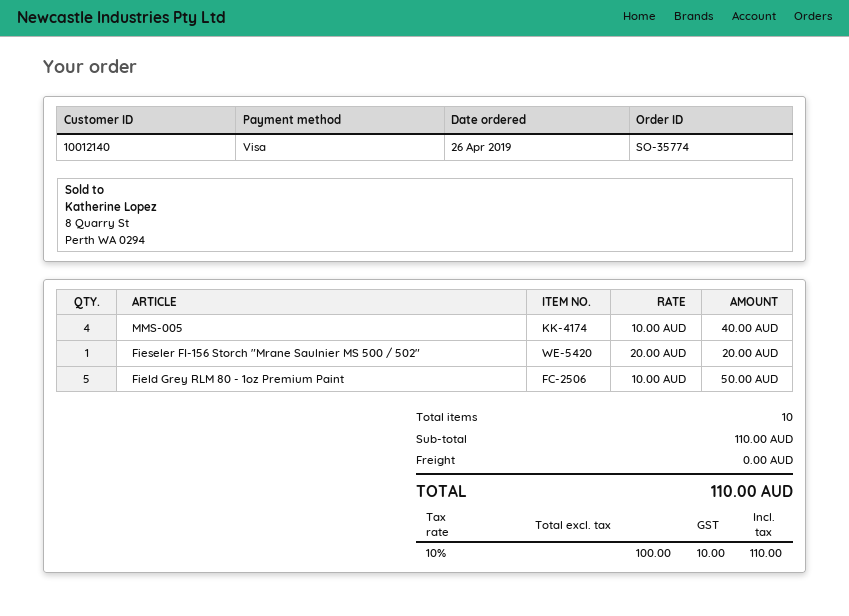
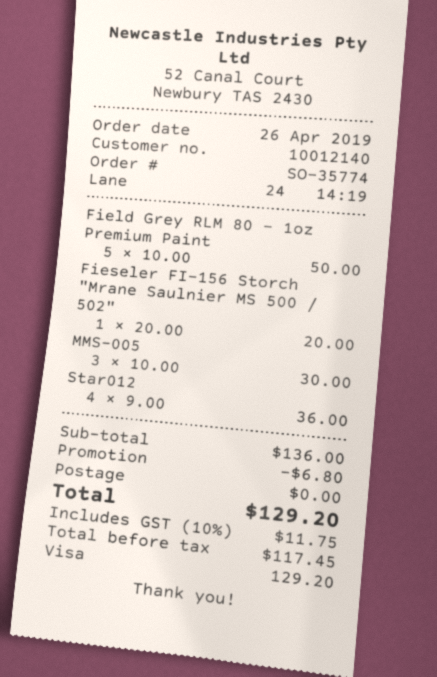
MMS-005: 4 x 10.00 = 40.00 -> 3 x 10.00 = 30.00
Star012: none -> 4 x 9.00 = 36.00
subtotal: 110.00 -> 136.00
discount: none -> 6.80
net: 100.00 -> 117.45
tax: 10% = 10.00 -> 10% = 11.75
total: 110.00 -> 129.20

